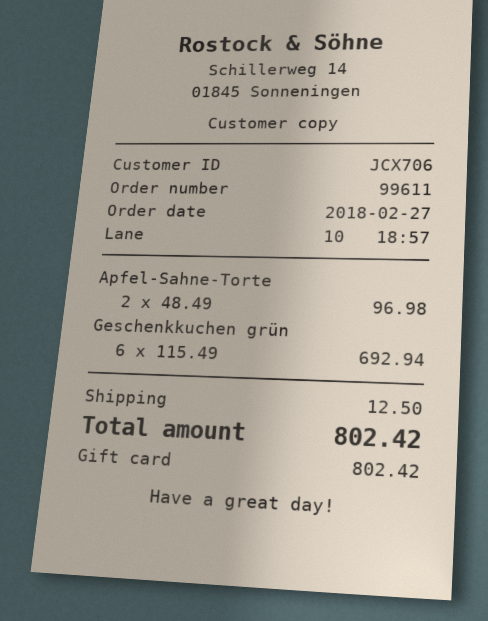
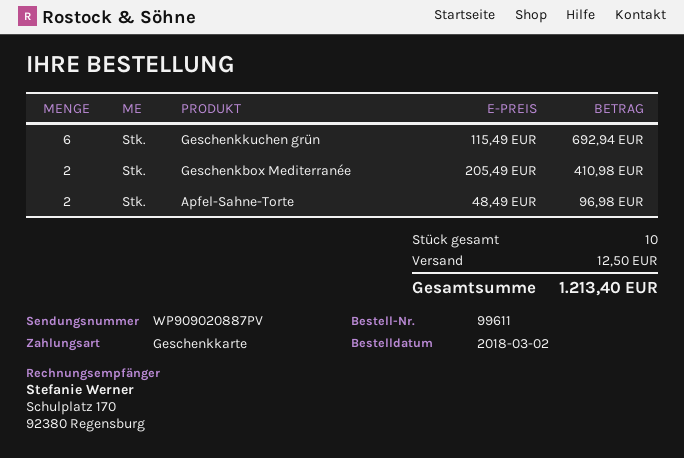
order date: 2018-02-27 -> 2018-03-02
Geschenkbox Mediterranée: none -> 2 x 205.49 = 410.98
total: 802.42 -> 1213.40

